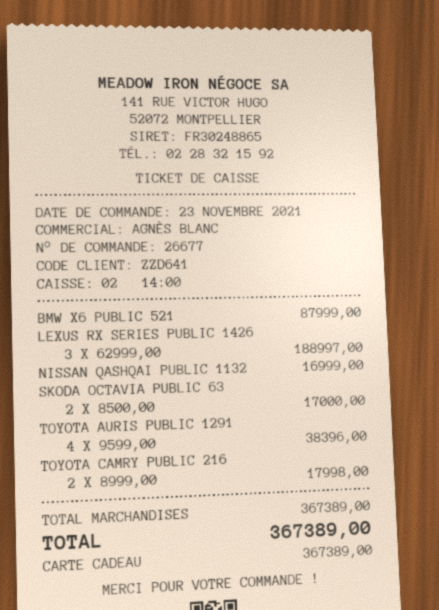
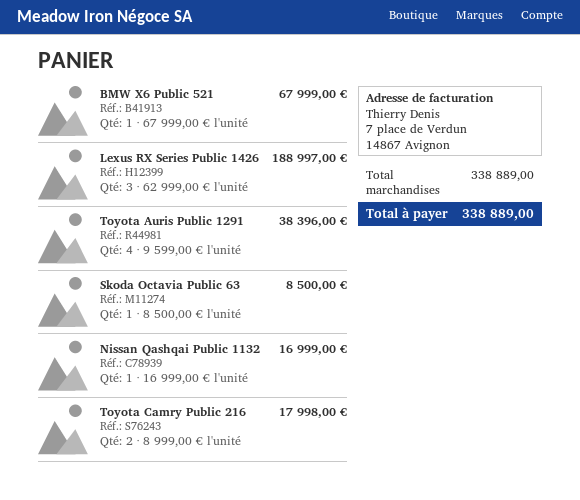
BMW X6 PUBLIC 521: 1 x 87999.00 = 87999.00 -> 1 x 67999.00 = 67999.00
SKODA OCTAVIA PUBLIC 63: 2 x 8500.00 = 17000.00 -> 1 x 8500.00 = 8500.00
subtotal: 367389.00 -> 338889.00
total: 367389.00 -> 338889.00

